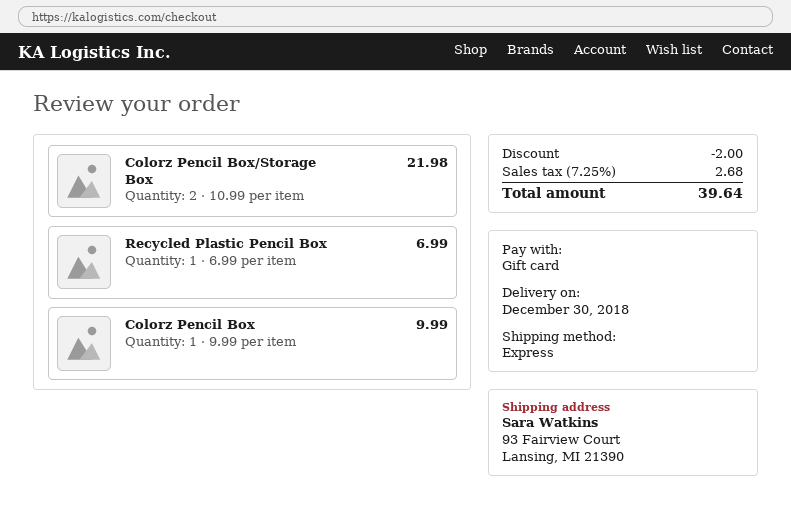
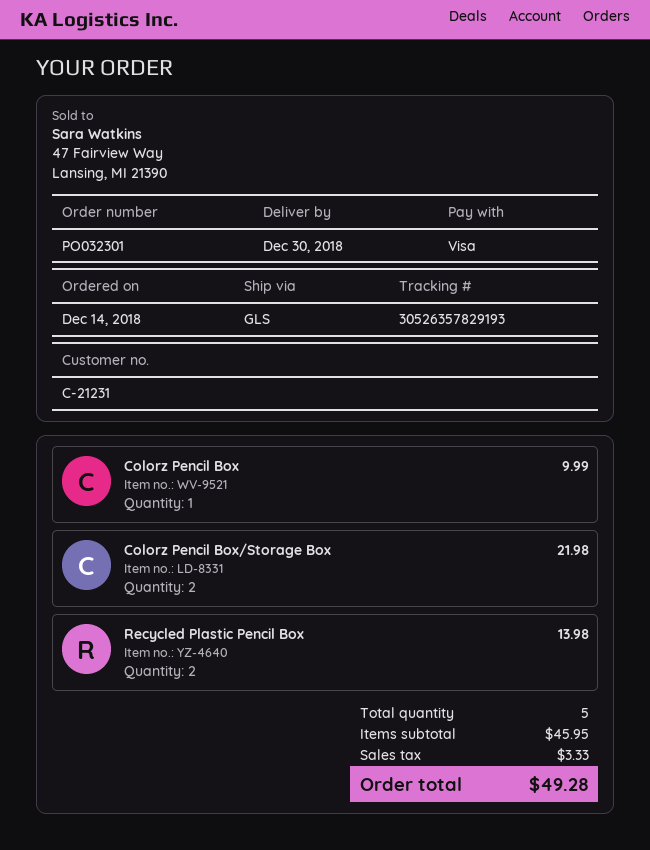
payment method: gift card -> Visa
shipping method: express -> GLS
Recycled Plastic Pencil Box: 1 for 6.99 -> 2 for 13.98
discount: 2.00 -> none
tax: 2.68 -> 3.33
total: 39.64 -> 49.28

